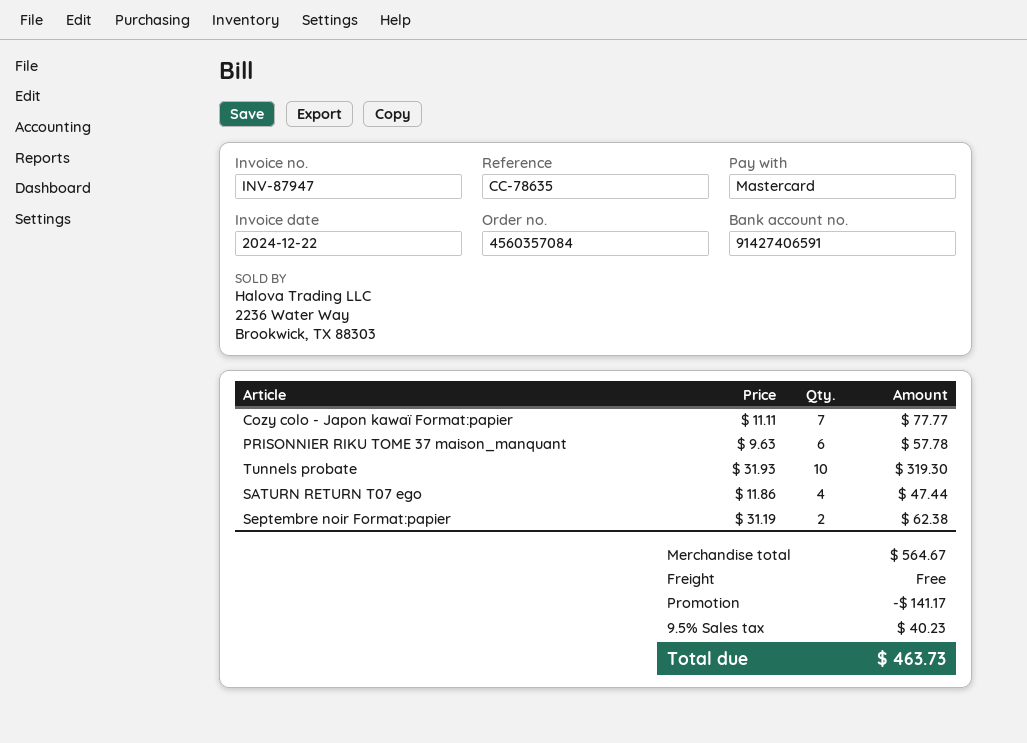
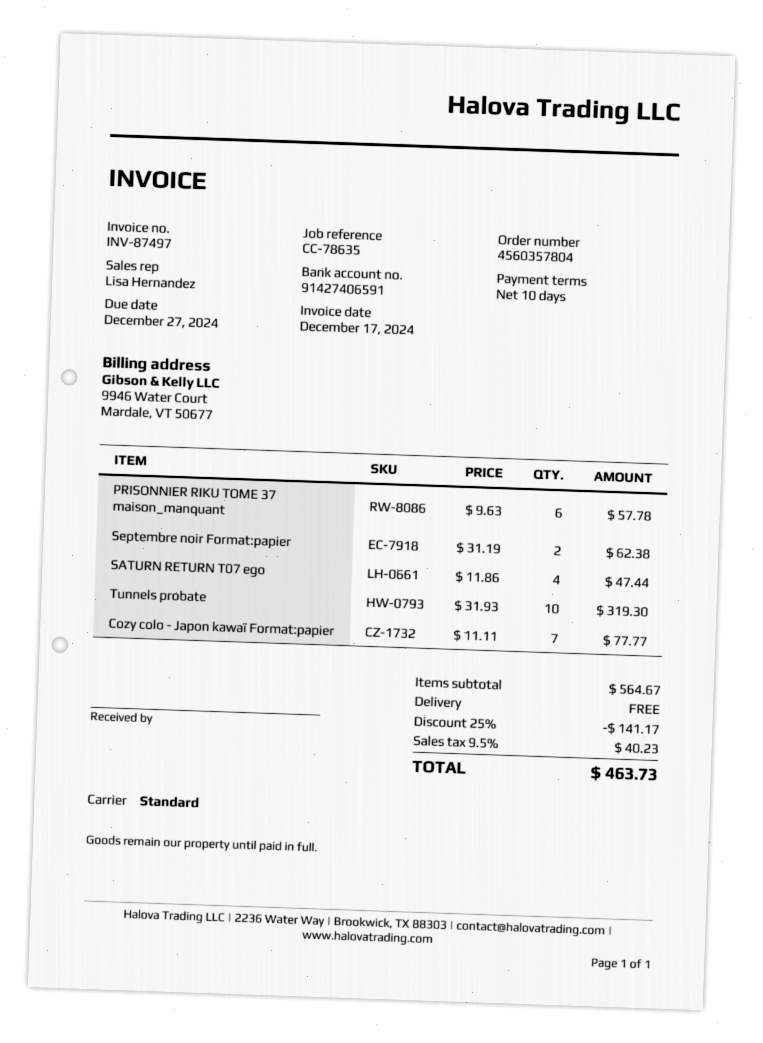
order number: 4560357084 -> 4560357804
invoice number: INV-87947 -> INV-87497
invoice date: 2024-12-22 -> 2024-12-17

